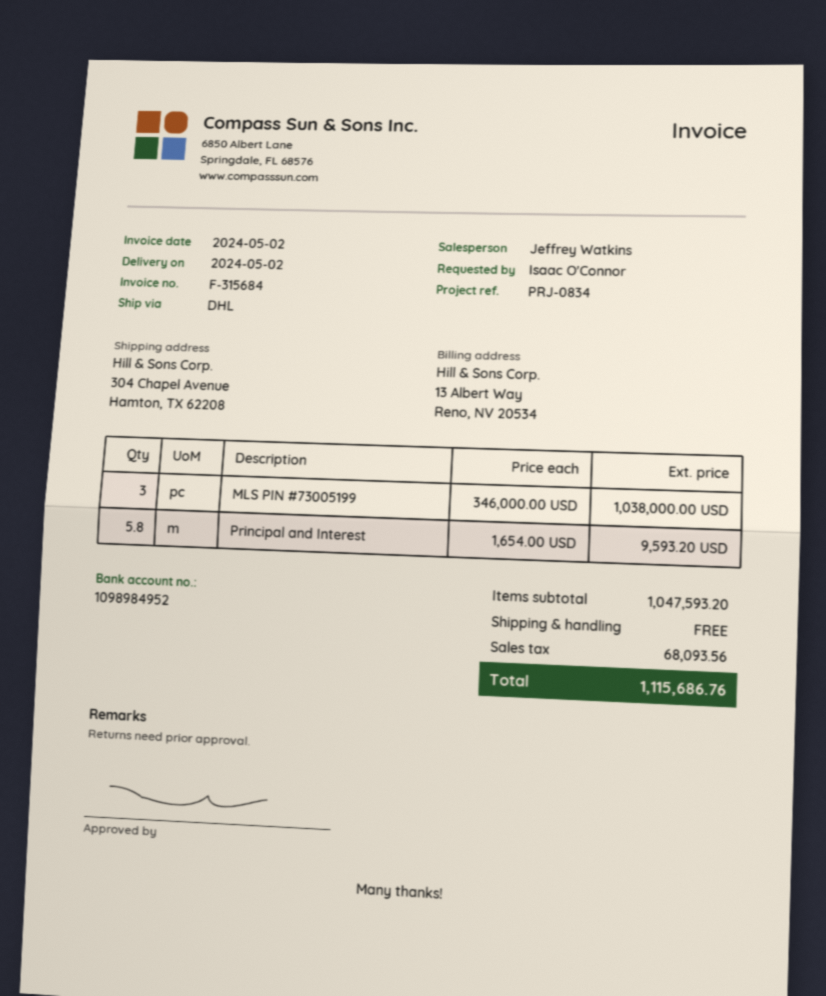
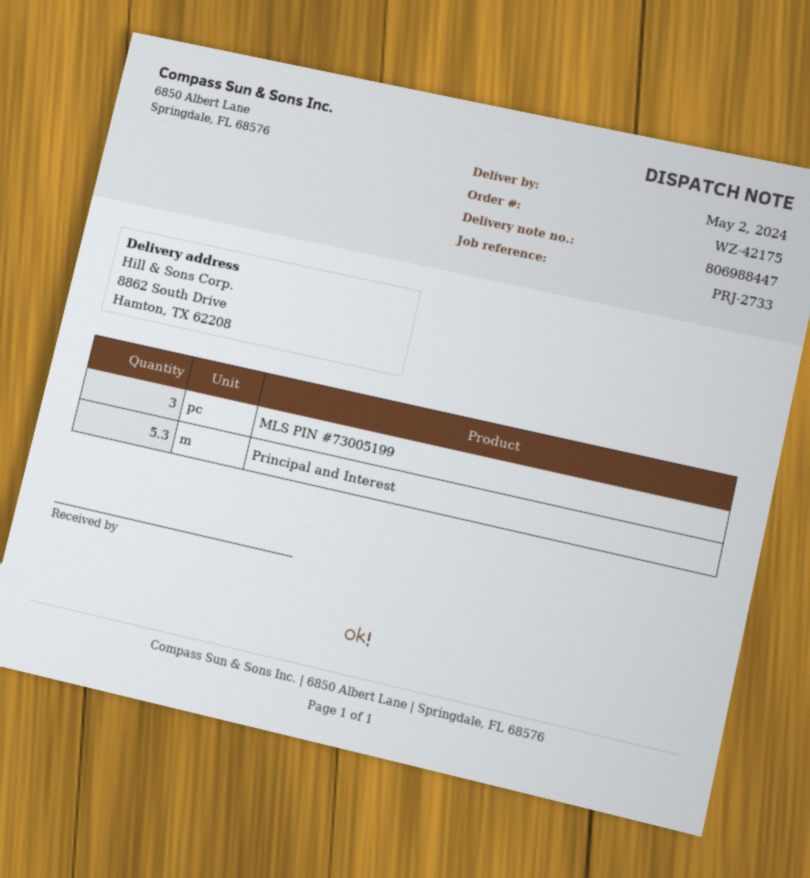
reference: PRJ-0834 -> PRJ-2733
ship to: 304 Chapel Avenue, Hamton, TX 62208 -> 8862 South Drive, Hamton, TX 62208
Principal and Interest: 5.8 -> 5.3

